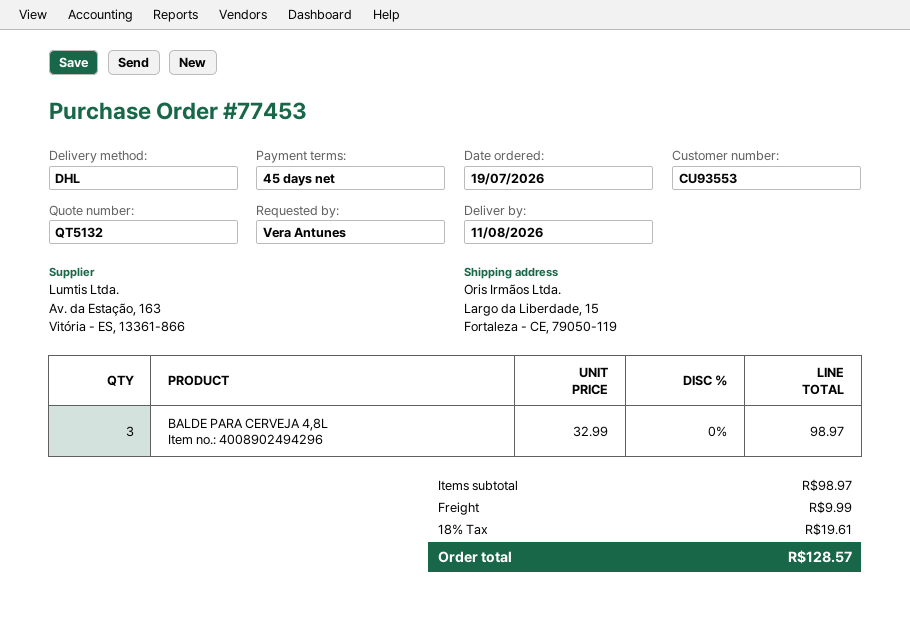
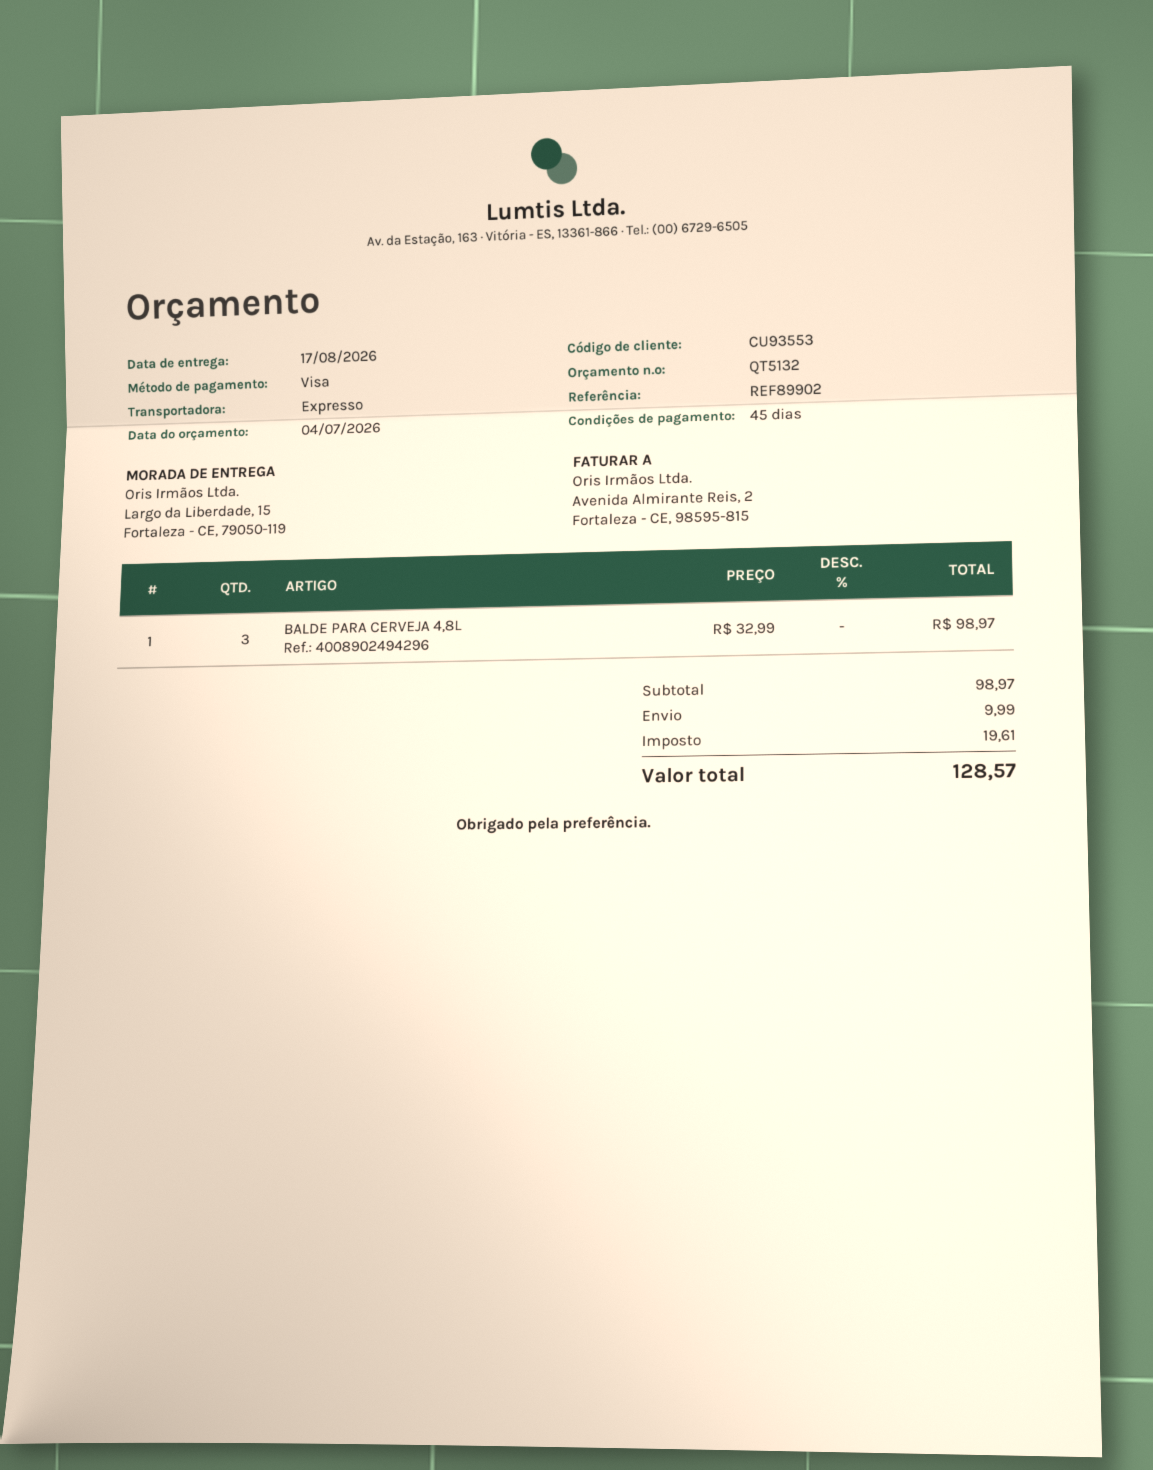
delivery date: 2026-08-11 -> 2026-08-17
shipping method: DHL -> express

